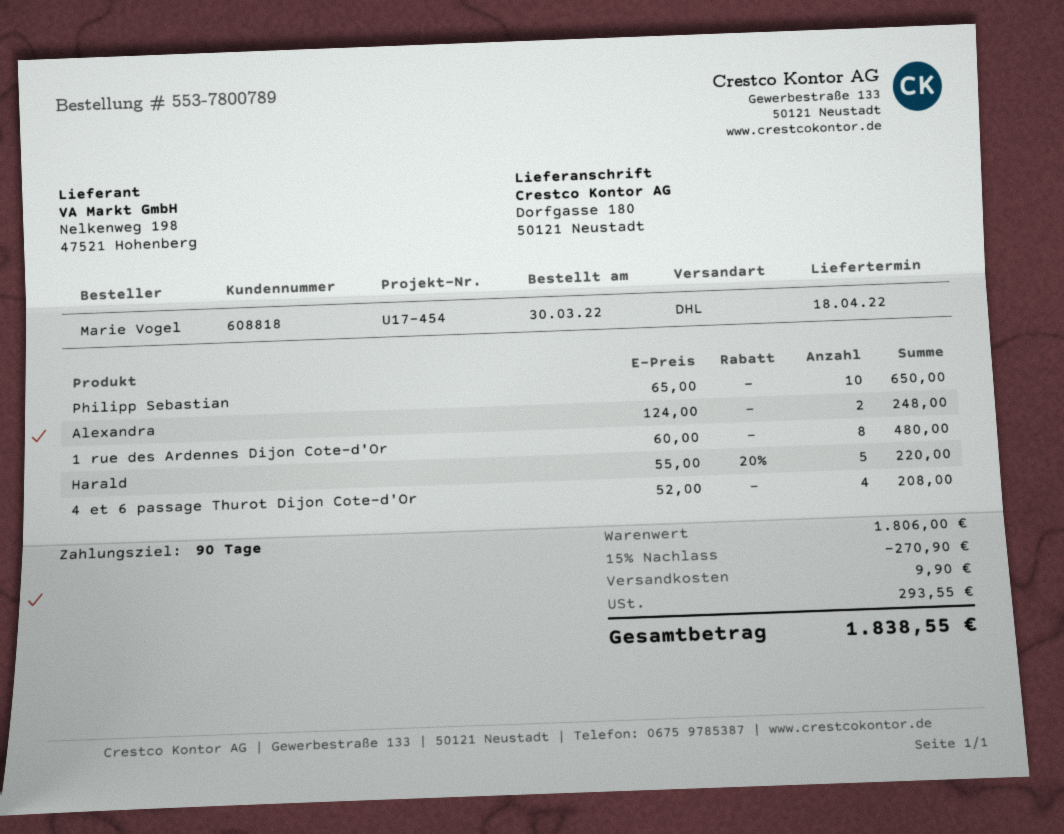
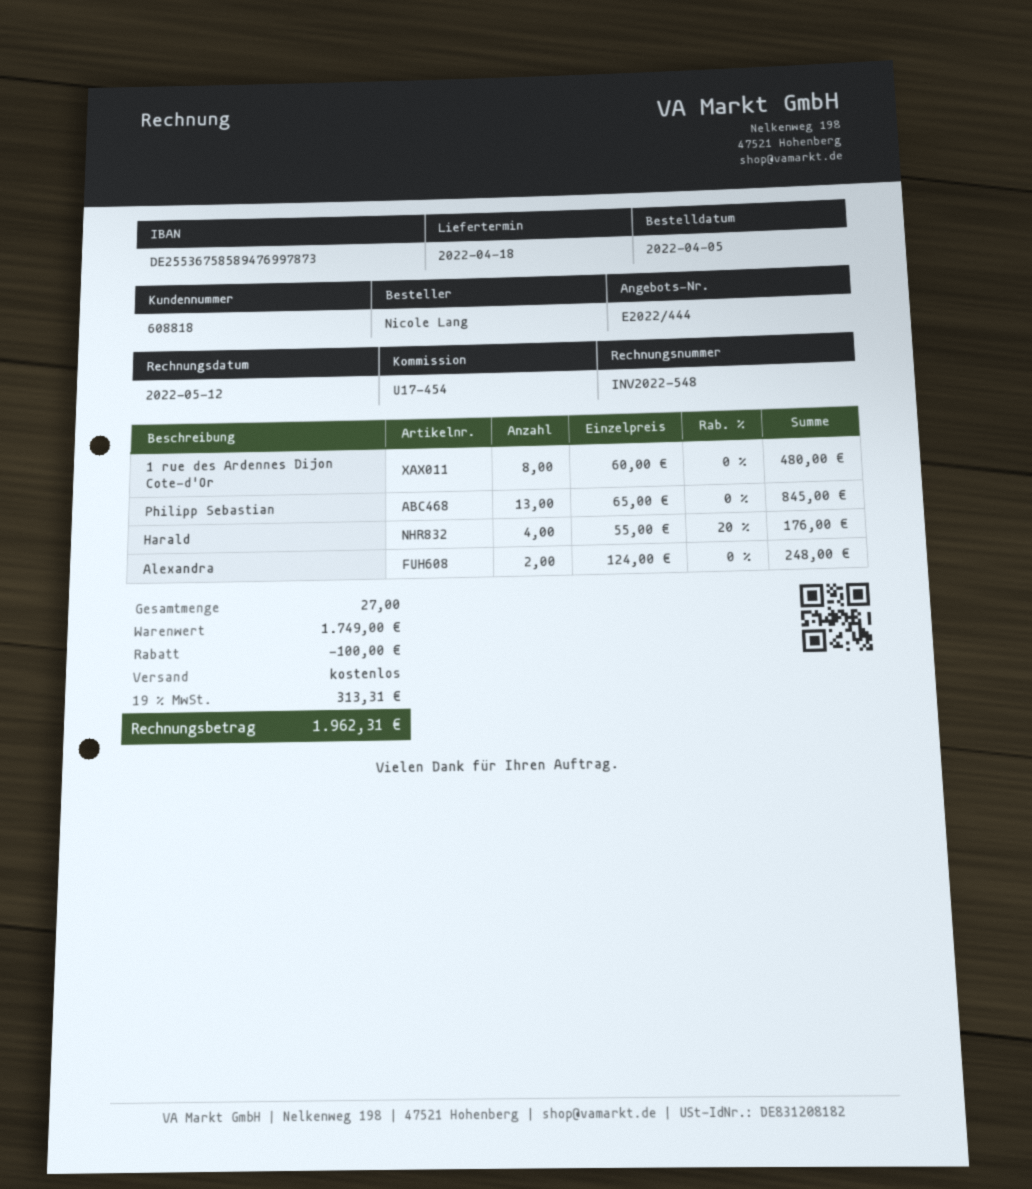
order date: 2022-03-30 -> 2022-04-05
ordered by: Marie Vogel -> Nicole Lang
Philipp Sebastian: 10 x 65.00 = 650.00 -> 13 x 65.00 = 845.00
Harald: 5 x 55.00 - 20% = 220.00 -> 4 x 55.00 - 20% = 176.00
4 et 6 passage Thurot Dijon Cote-d'Or: 4 x 52.00 = 208.00 -> none
subtotal: 1806.00 -> 1749.00
discount: 270.90 -> 100.00
shipping: 9.90 -> 0.00
tax: 293.55 -> 313.31
total: 1838.55 -> 1962.31

